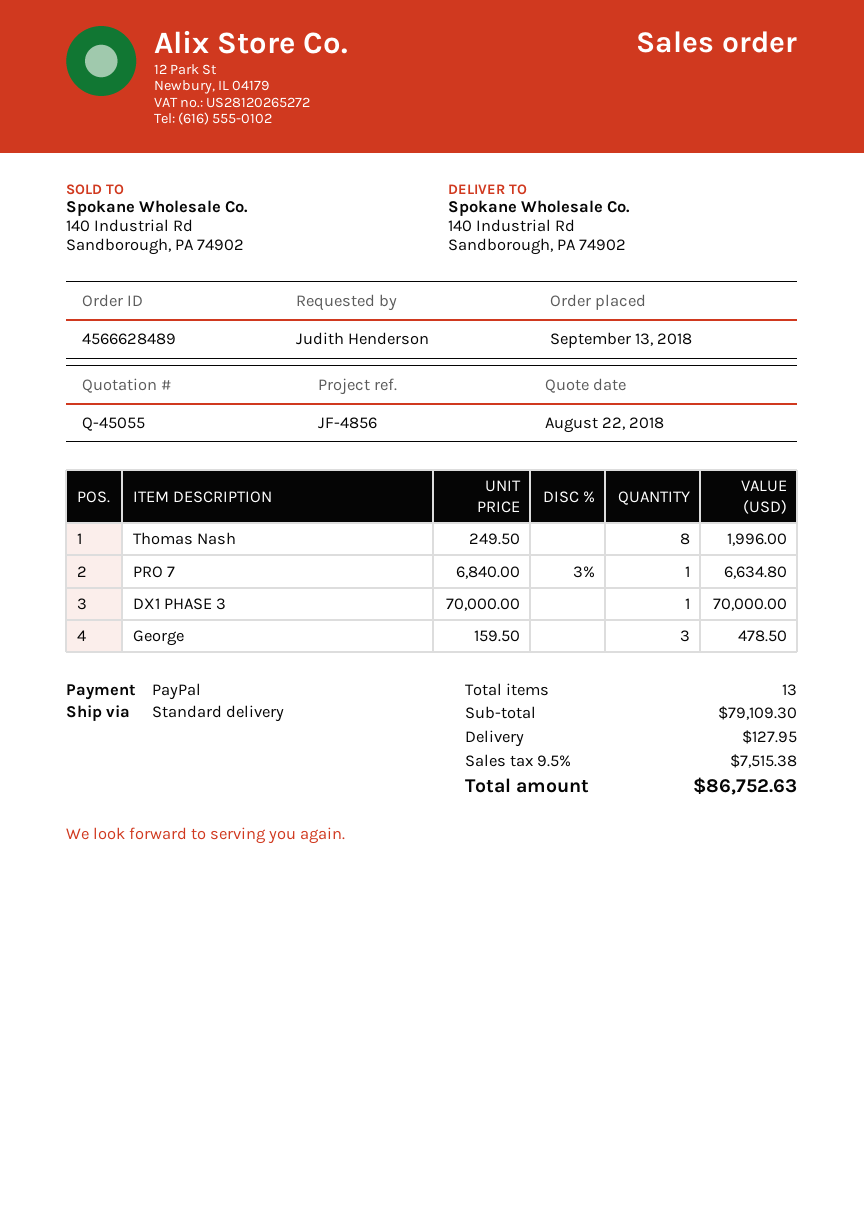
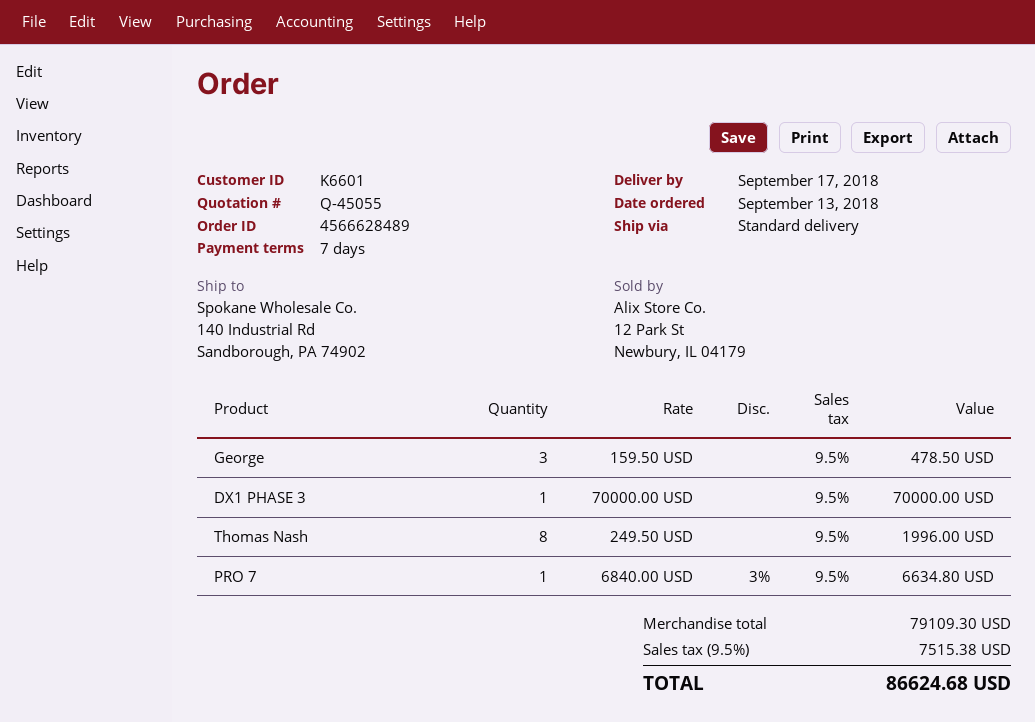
shipping: 127.95 -> none
total: 86752.63 -> 86624.68

